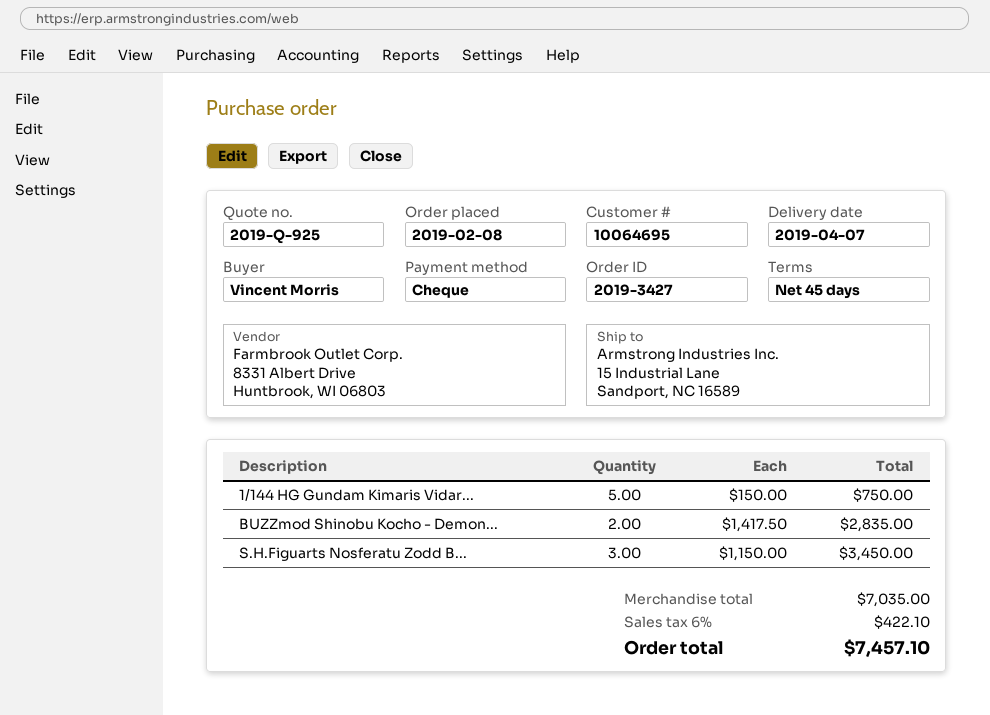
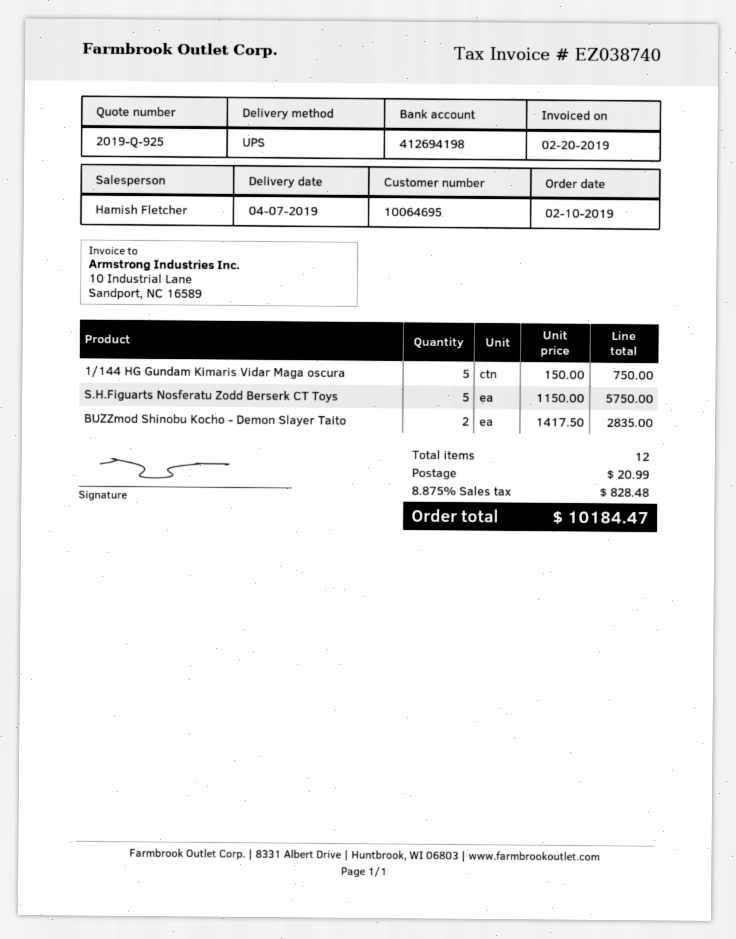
order date: 2019-02-08 -> 2019-02-10
S.H.Figuarts Nosferatu Zodd B...: 3 x 1150.00 = 3450.00 -> 5 x 1150.00 = 5750.00
shipping: none -> 20.99
tax: 6% = 422.10 -> 8.875% = 828.48
total: 7457.10 -> 10184.47

